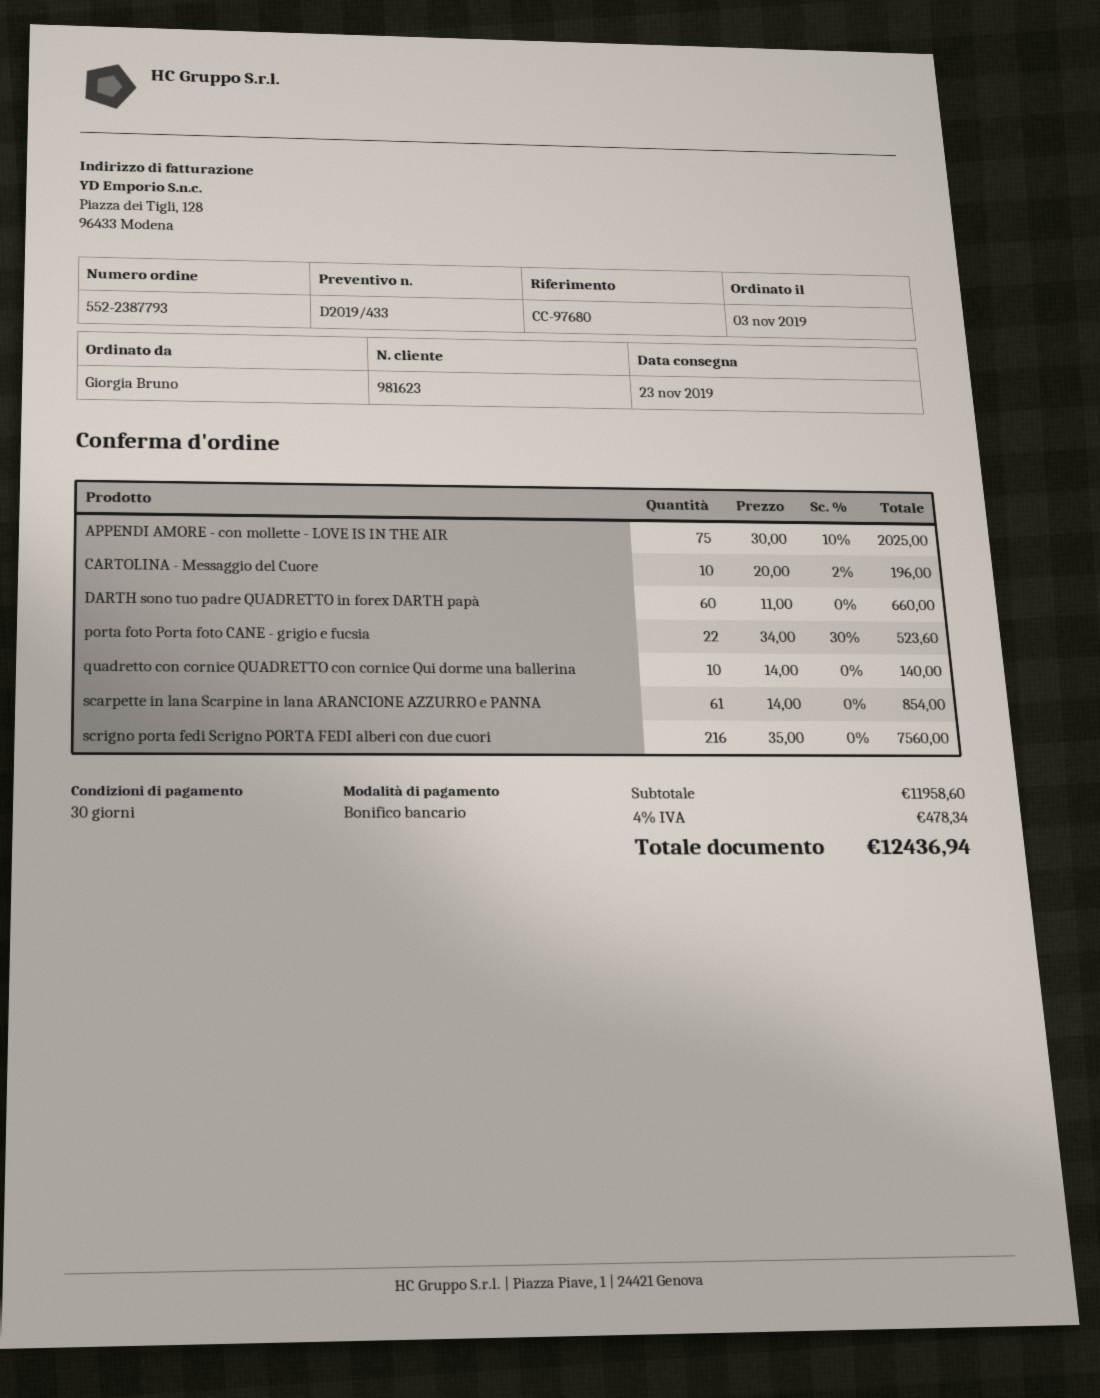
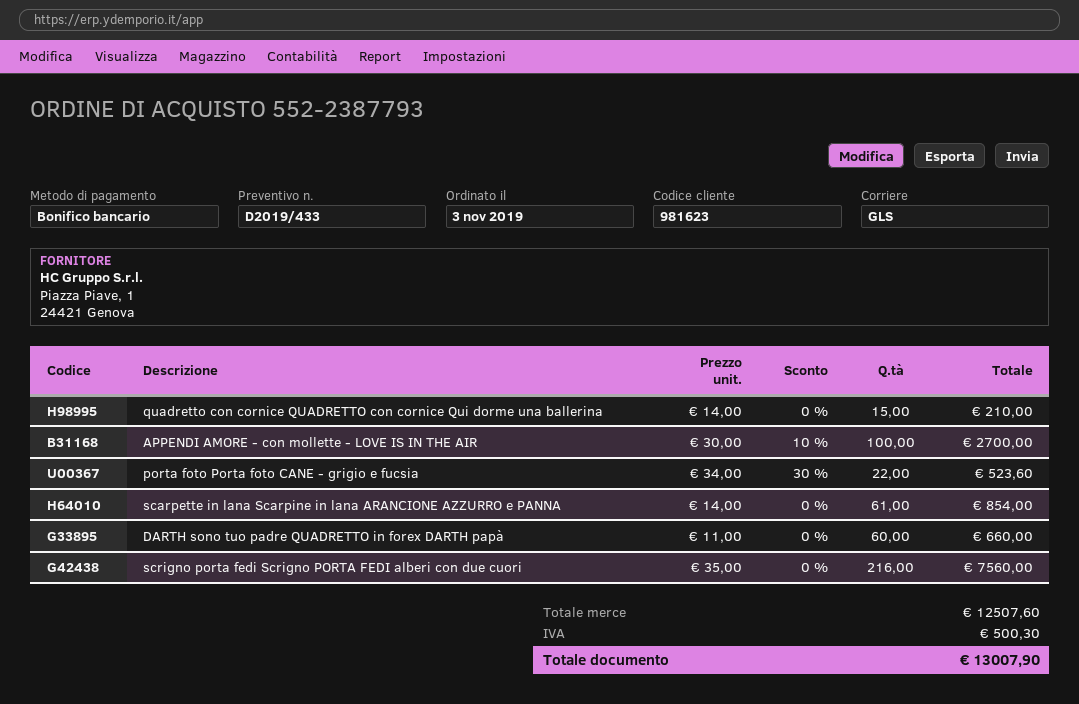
APPENDI AMORE - con mollette - LOVE IS IN THE AIR: 75 x 30.00 - 10% = 2025.00 -> 100 x 30.00 - 10% = 2700.00
CARTOLINA - Messaggio del Cuore: 10 x 20.00 - 2% = 196.00 -> none
quadretto con cornice QUADRETTO con cornice Qui dorme una ballerina: 10 x 14.00 = 140.00 -> 15 x 14.00 = 210.00
subtotal: 11958.60 -> 12507.60
tax: 478.34 -> 500.30
total: 12436.94 -> 13007.90

